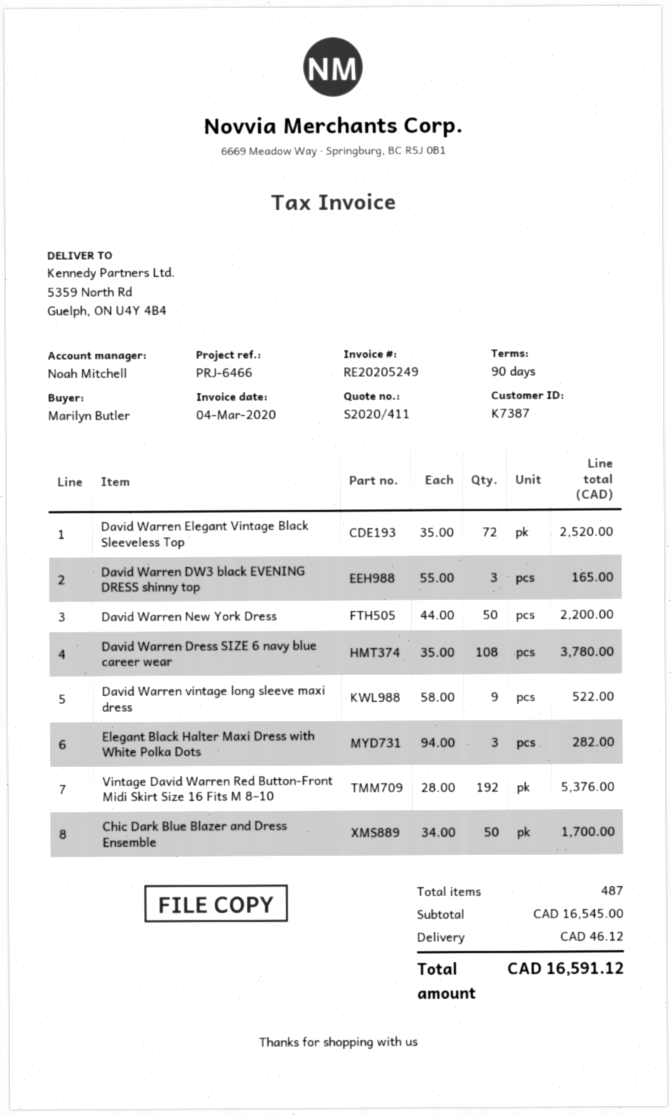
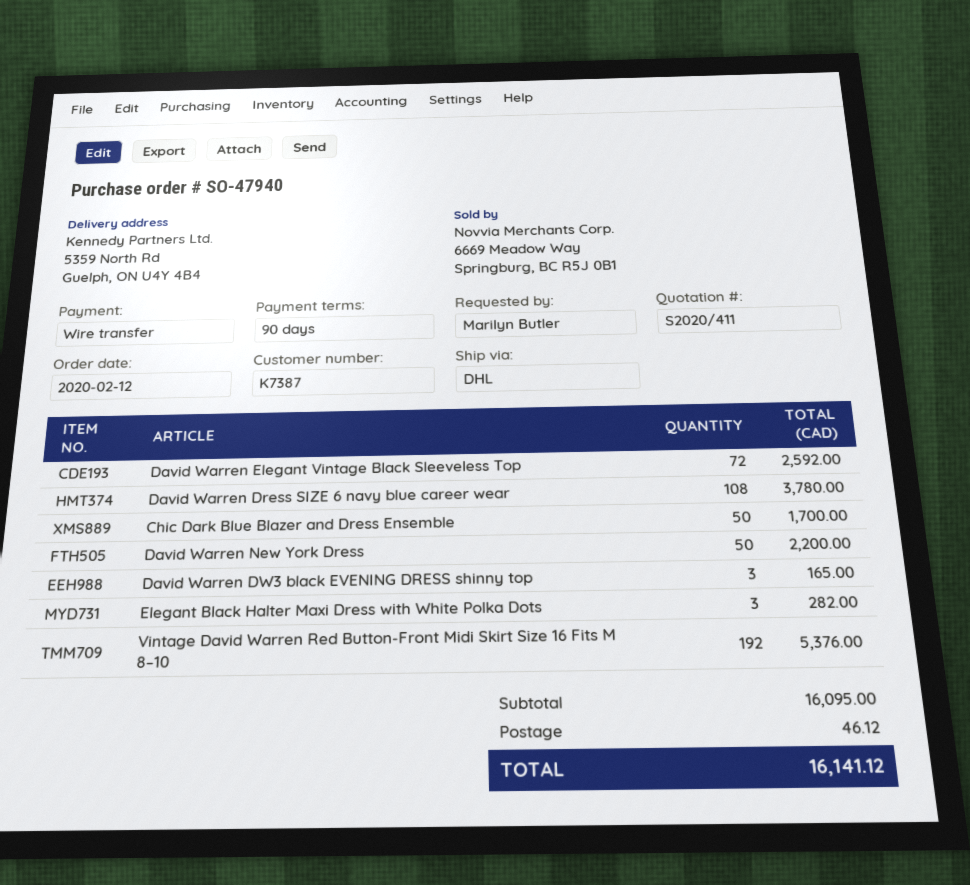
David Warren Elegant Vintage Black Sleeveless Top: 72 for 2520.00 -> 72 for 2592.00
David Warren vintage long sleeve maxi dress: 9 for 522.00 -> none
subtotal: 16545.00 -> 16095.00
total: 16591.12 -> 16141.12

